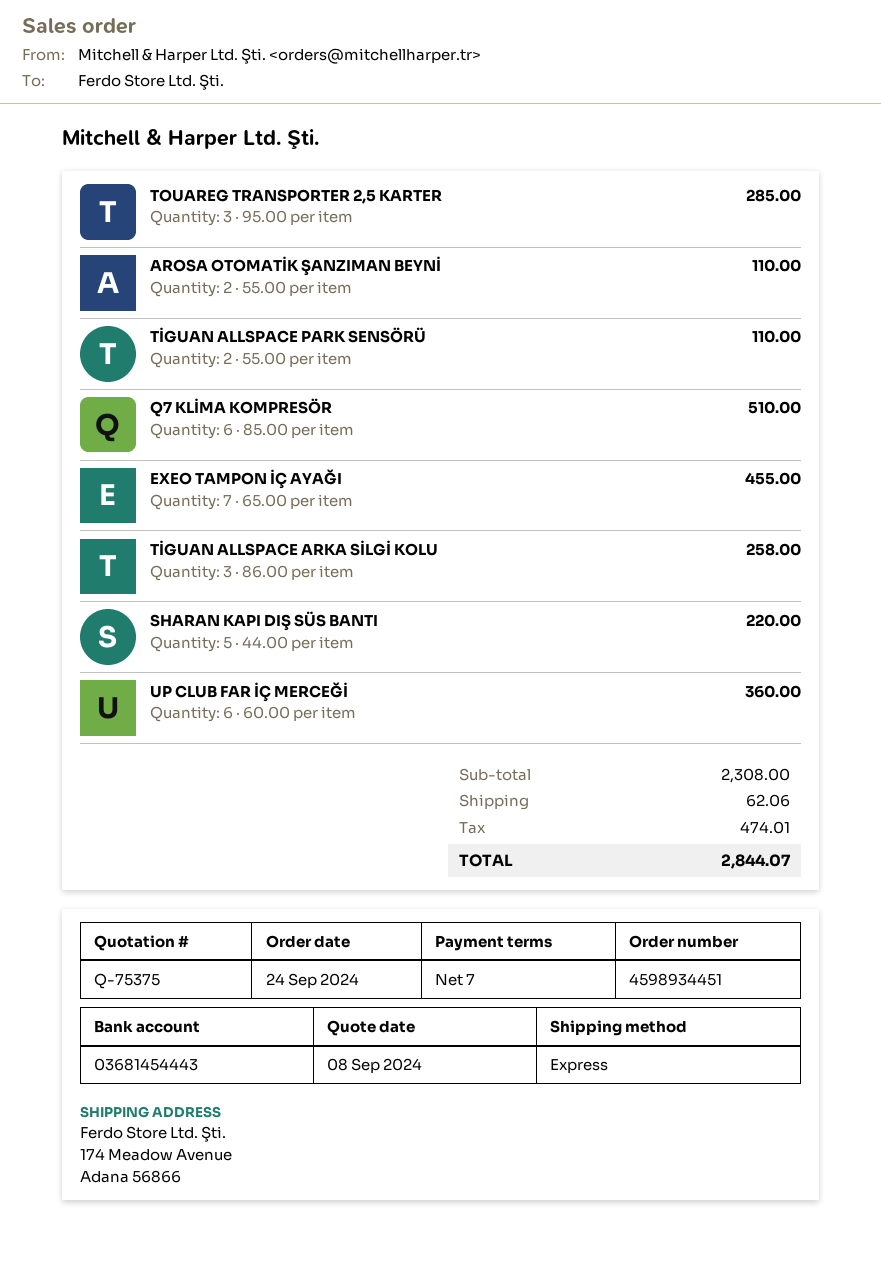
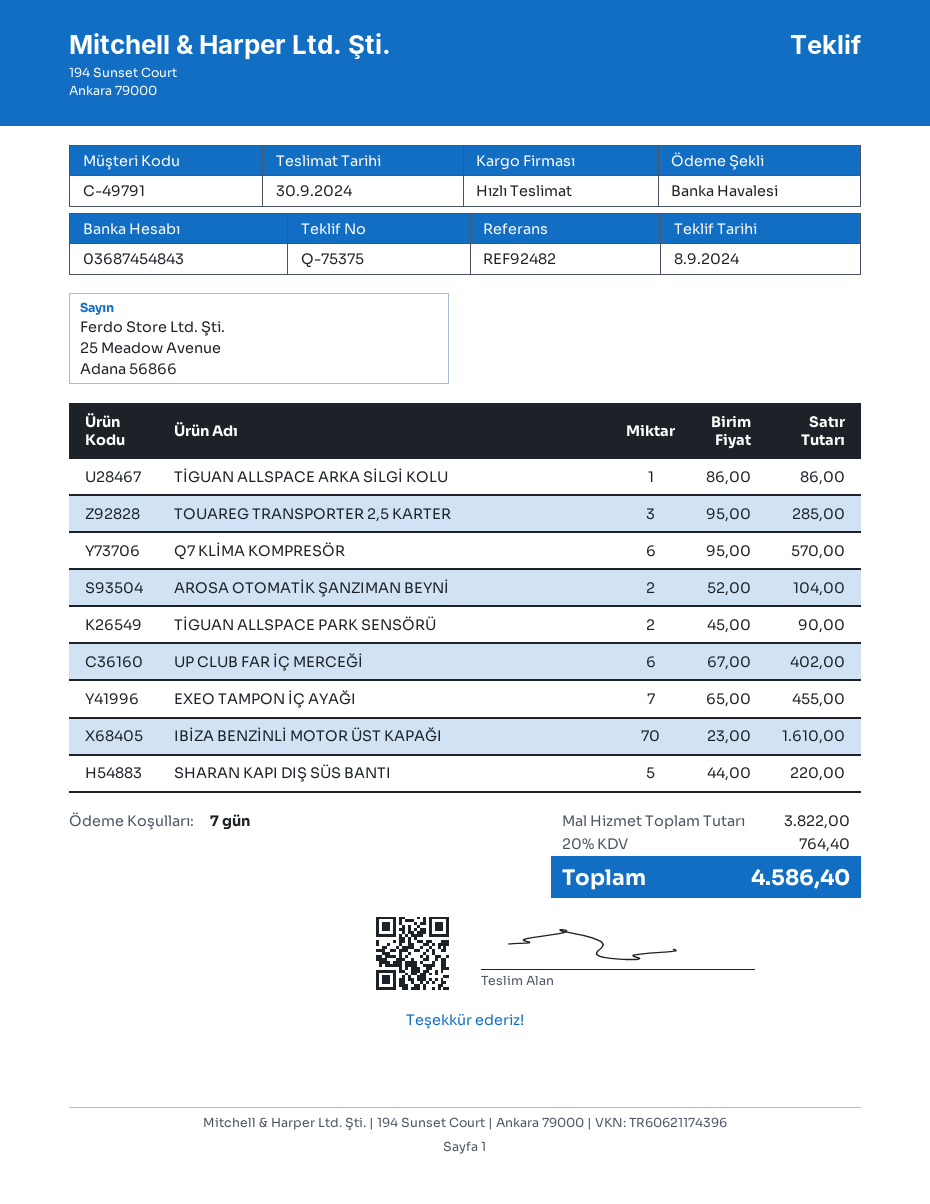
bank account: 03681454443 -> 03687454843
AROSA OTOMATİK ŞANZIMAN BEYNİ: 2 x 55.00 = 110.00 -> 2 x 52.00 = 104.00
TİGUAN ALLSPACE PARK SENSÖRÜ: 2 x 55.00 = 110.00 -> 2 x 45.00 = 90.00
Q7 KLİMA KOMPRESÖR: 6 x 85.00 = 510.00 -> 6 x 95.00 = 570.00
TİGUAN ALLSPACE ARKA SİLGİ KOLU: 3 x 86.00 = 258.00 -> 1 x 86.00 = 86.00
UP CLUB FAR İÇ MERCEĞİ: 6 x 60.00 = 360.00 -> 6 x 67.00 = 402.00
IBİZA BENZİNLİ MOTOR ÜST KAPAĞI: none -> 70 x 23.00 = 1610.00
subtotal: 2308.00 -> 3822.00
shipping: 62.06 -> none
tax: 474.01 -> 764.40
total: 2844.07 -> 4586.40

